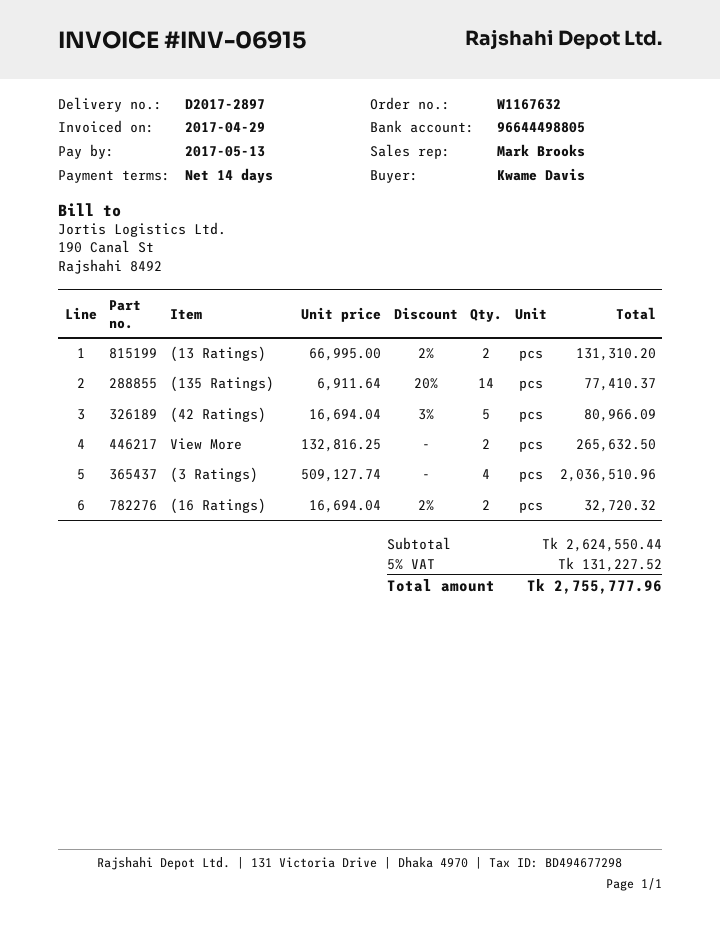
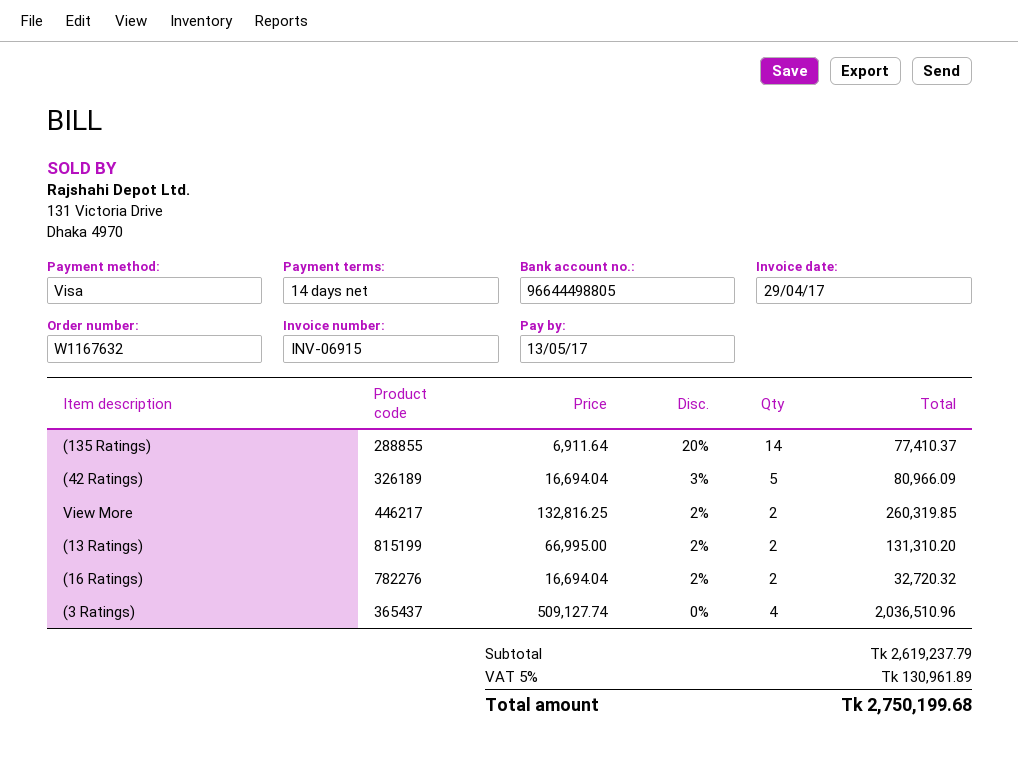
View More: 2 x 132816.25 = 265632.50 -> 2 x 132816.25 - 2% = 260319.85
subtotal: 2624550.44 -> 2619237.79
tax: 5% = 131227.52 -> 5% = 130961.89
total: 2755777.96 -> 2750199.68

